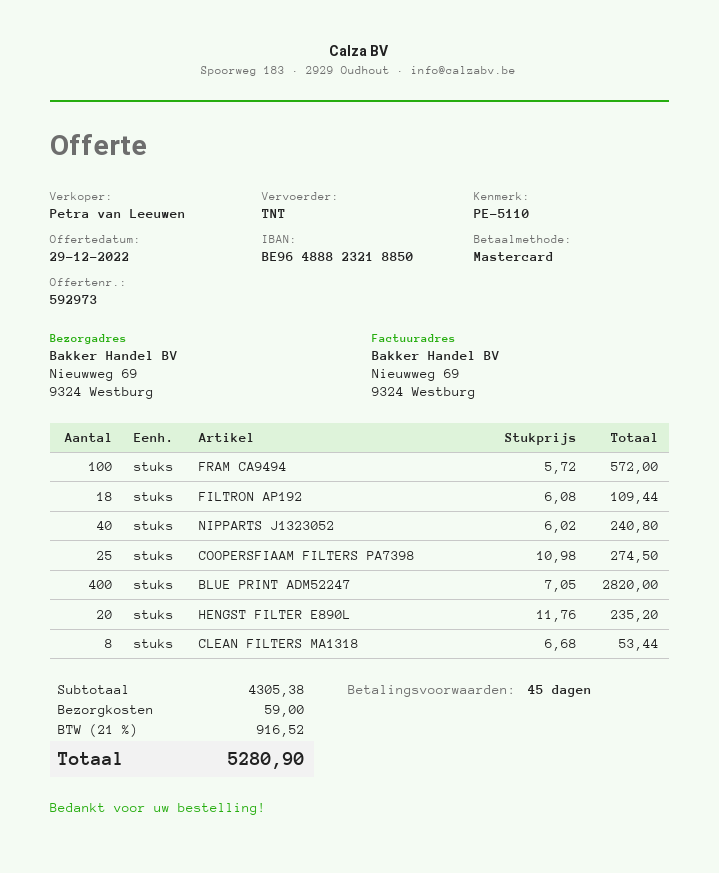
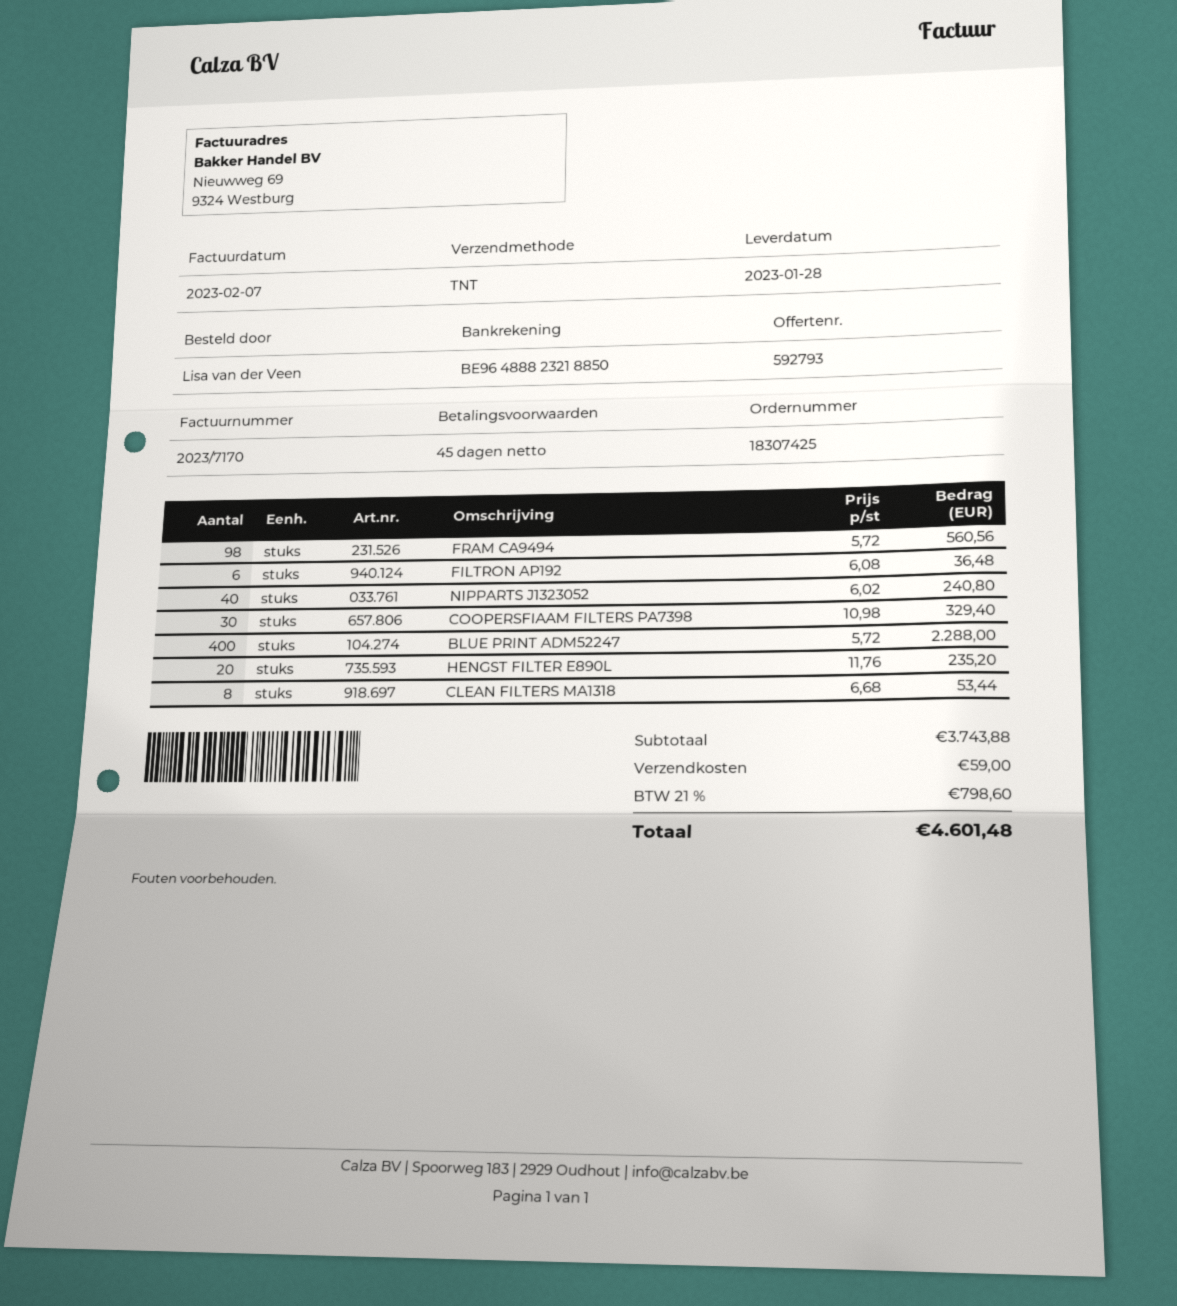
quote number: 592973 -> 592793
FRAM CA9494: 100 x 5.72 = 572.00 -> 98 x 5.72 = 560.56
FILTRON AP192: 18 x 6.08 = 109.44 -> 6 x 6.08 = 36.48
COOPERSFIAAM FILTERS PA7398: 25 x 10.98 = 274.50 -> 30 x 10.98 = 329.40
BLUE PRINT ADM52247: 400 x 7.05 = 2820.00 -> 400 x 5.72 = 2288.00
subtotal: 4305.38 -> 3743.88
tax: 21% = 916.52 -> 21% = 798.60
total: 5280.90 -> 4601.48

